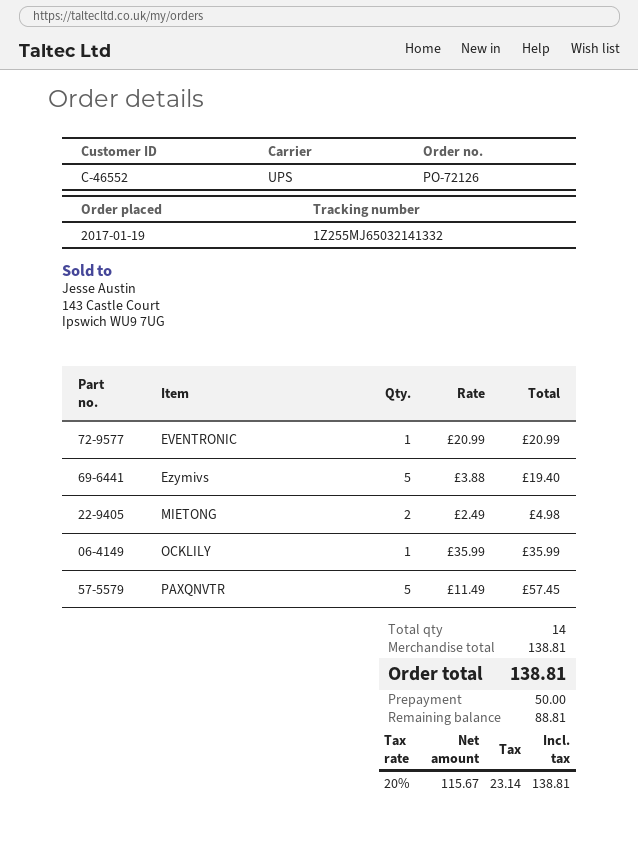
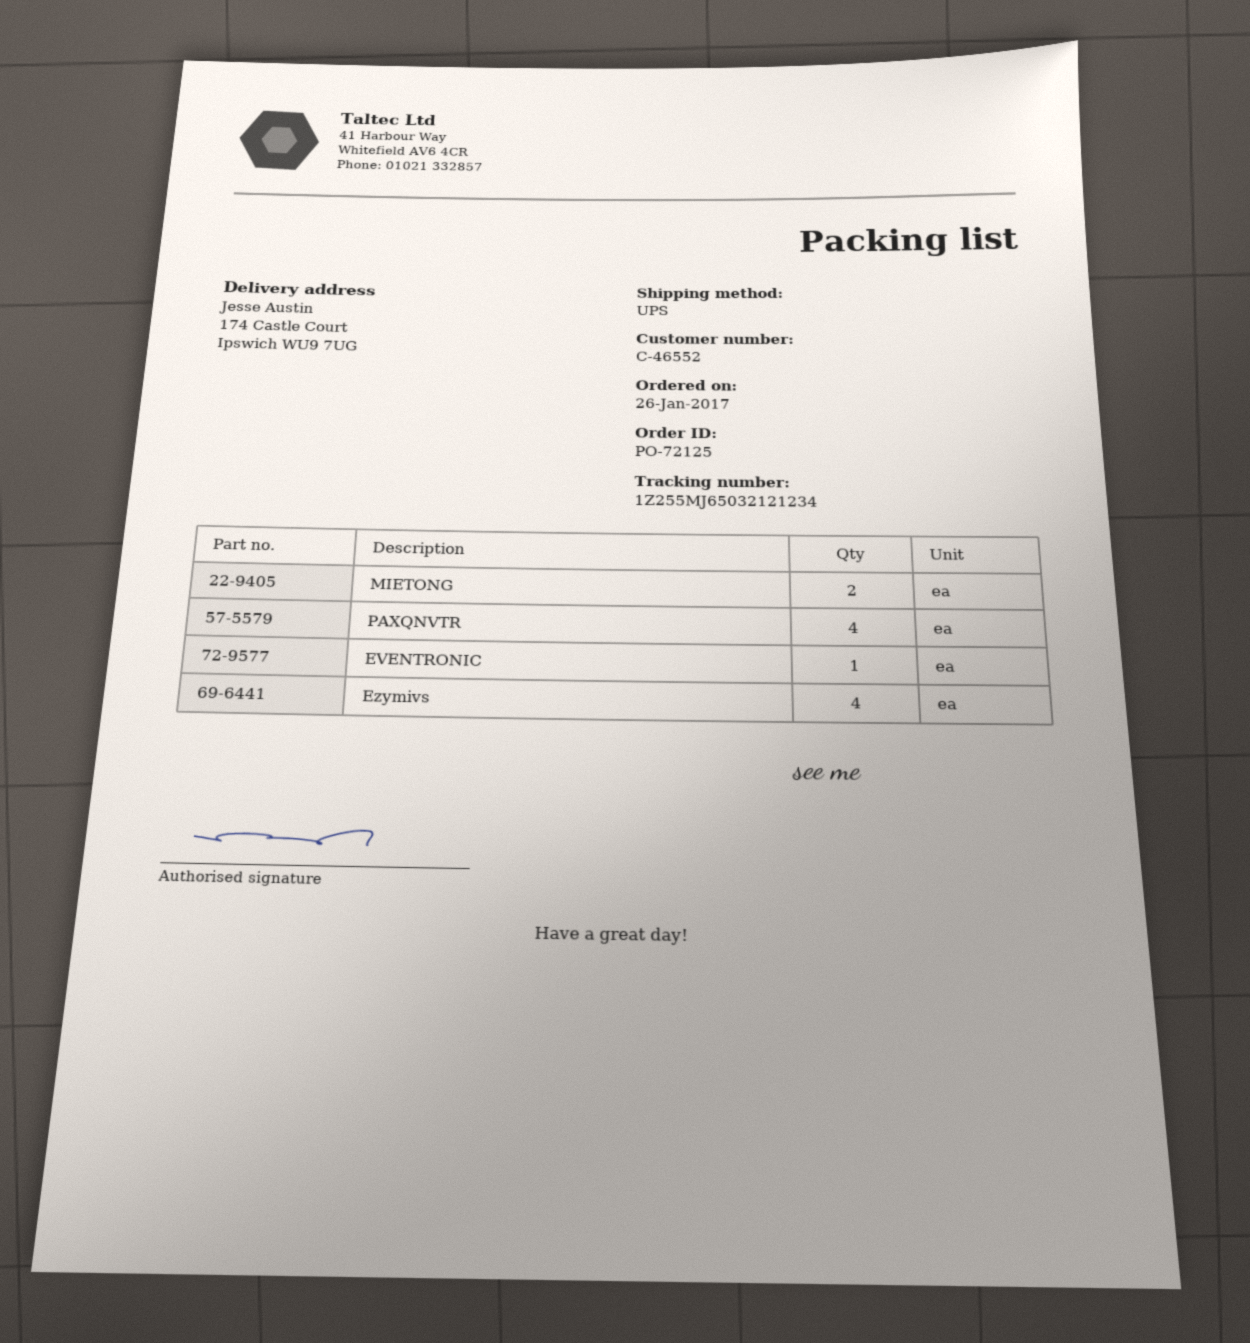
order number: PO-72126 -> PO-72125
order date: 2017-01-19 -> 2017-01-26
tracking number: 1Z255MJ65032141332 -> 1Z255MJ65032121234
Ezymivs: 5 -> 4
OCKLILY: 1 -> none
PAXQNVTR: 5 -> 4

